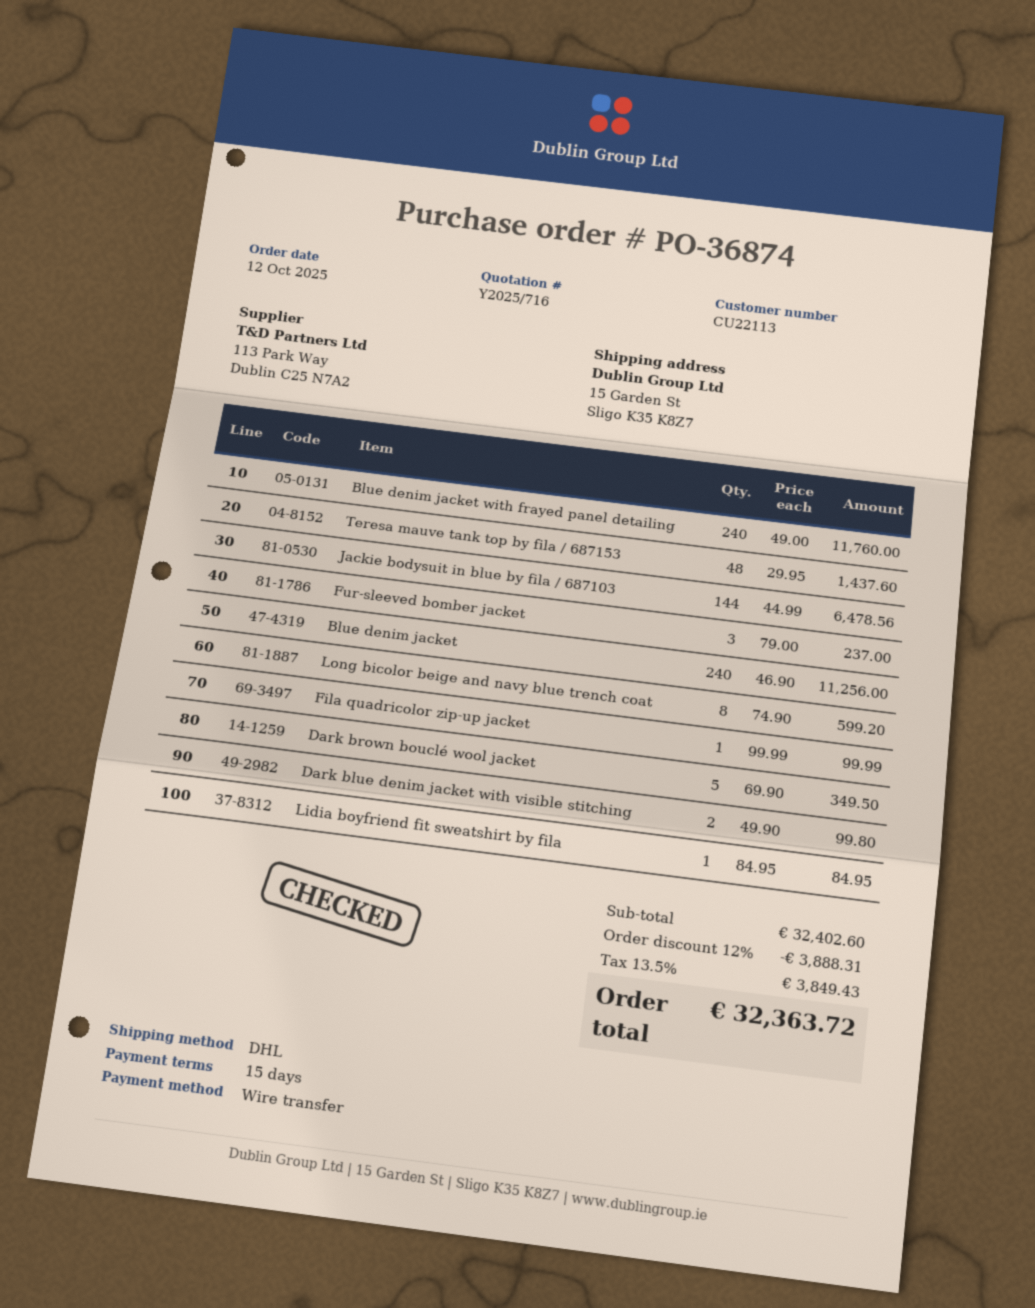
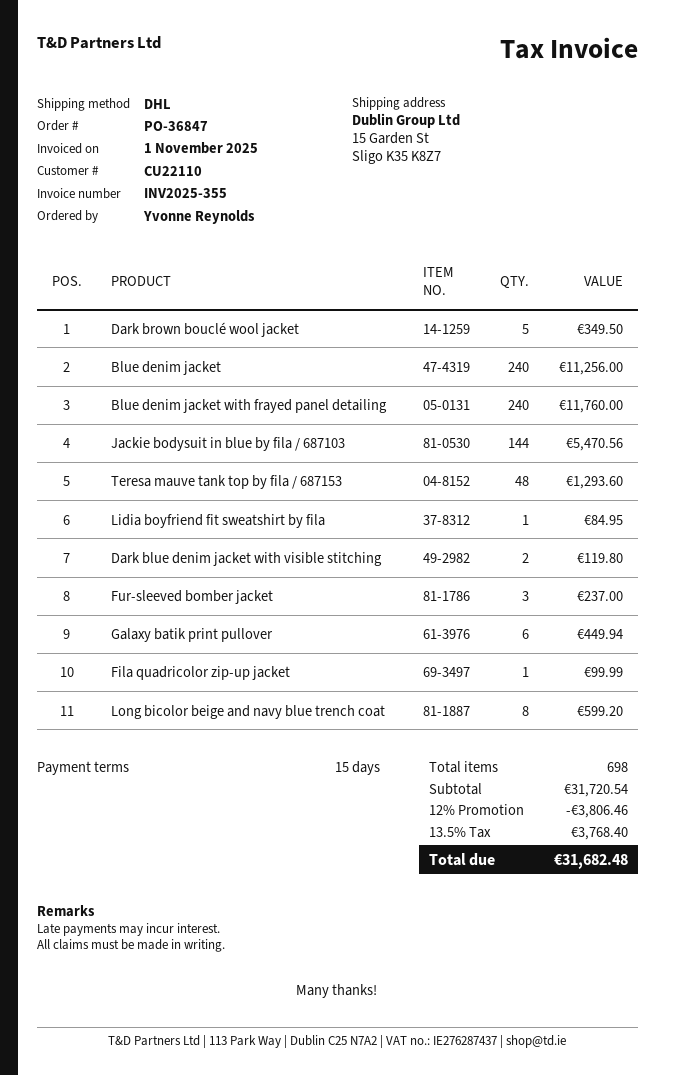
order number: PO-36874 -> PO-36847
customer number: CU22113 -> CU22110
Teresa mauve tank top by fila / 687153: 48 for 1437.60 -> 48 for 1293.60
Jackie bodysuit in blue by fila / 687103: 144 for 6478.56 -> 144 for 5470.56
Dark blue denim jacket with visible stitching: 2 for 99.80 -> 2 for 119.80
Galaxy batik print pullover: none -> 6 for 449.94
subtotal: 32402.60 -> 31720.54
discount: 12% = 3888.31 -> 12% = 3806.46
tax: 13.5% = 3849.43 -> 13.5% = 3768.40
total: 32363.72 -> 31682.48

